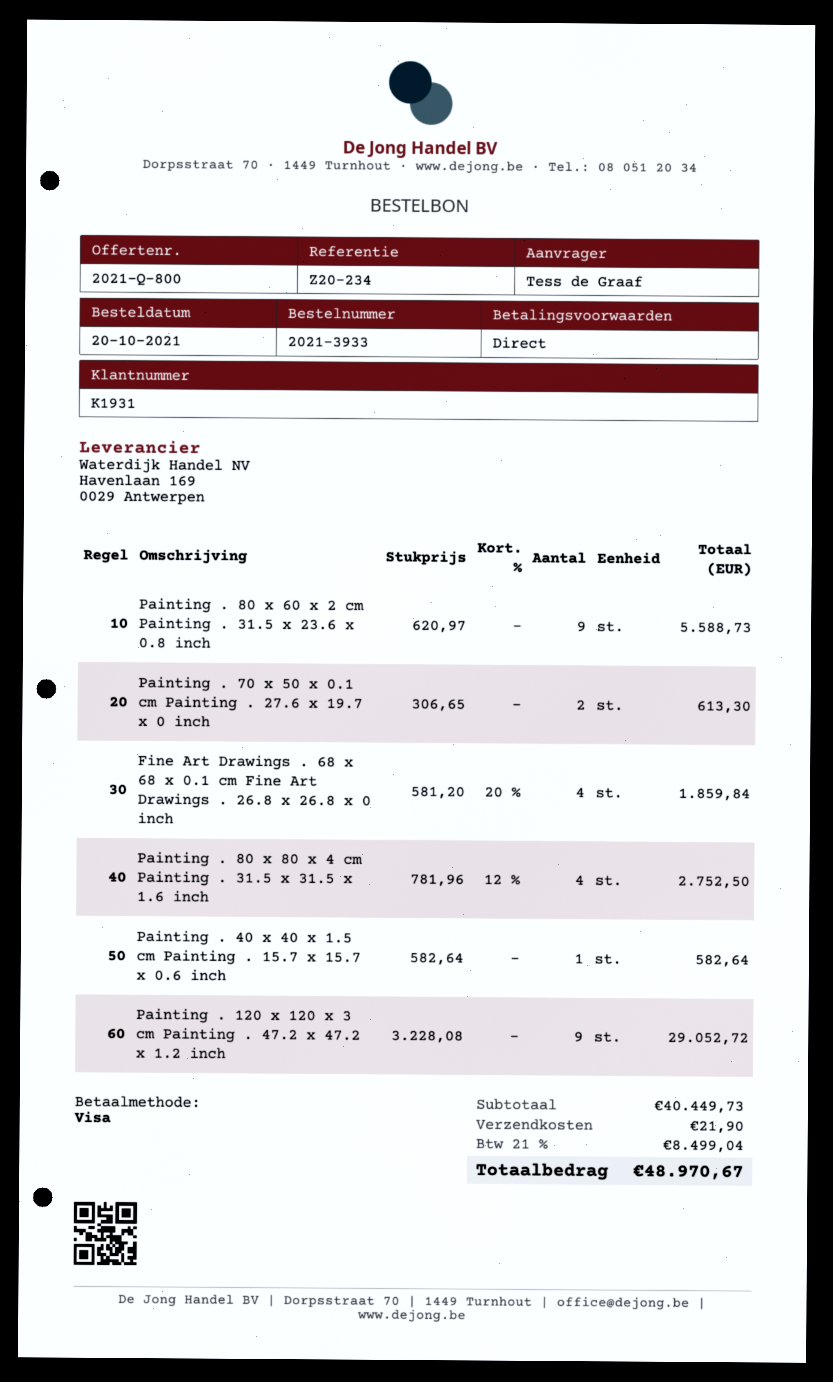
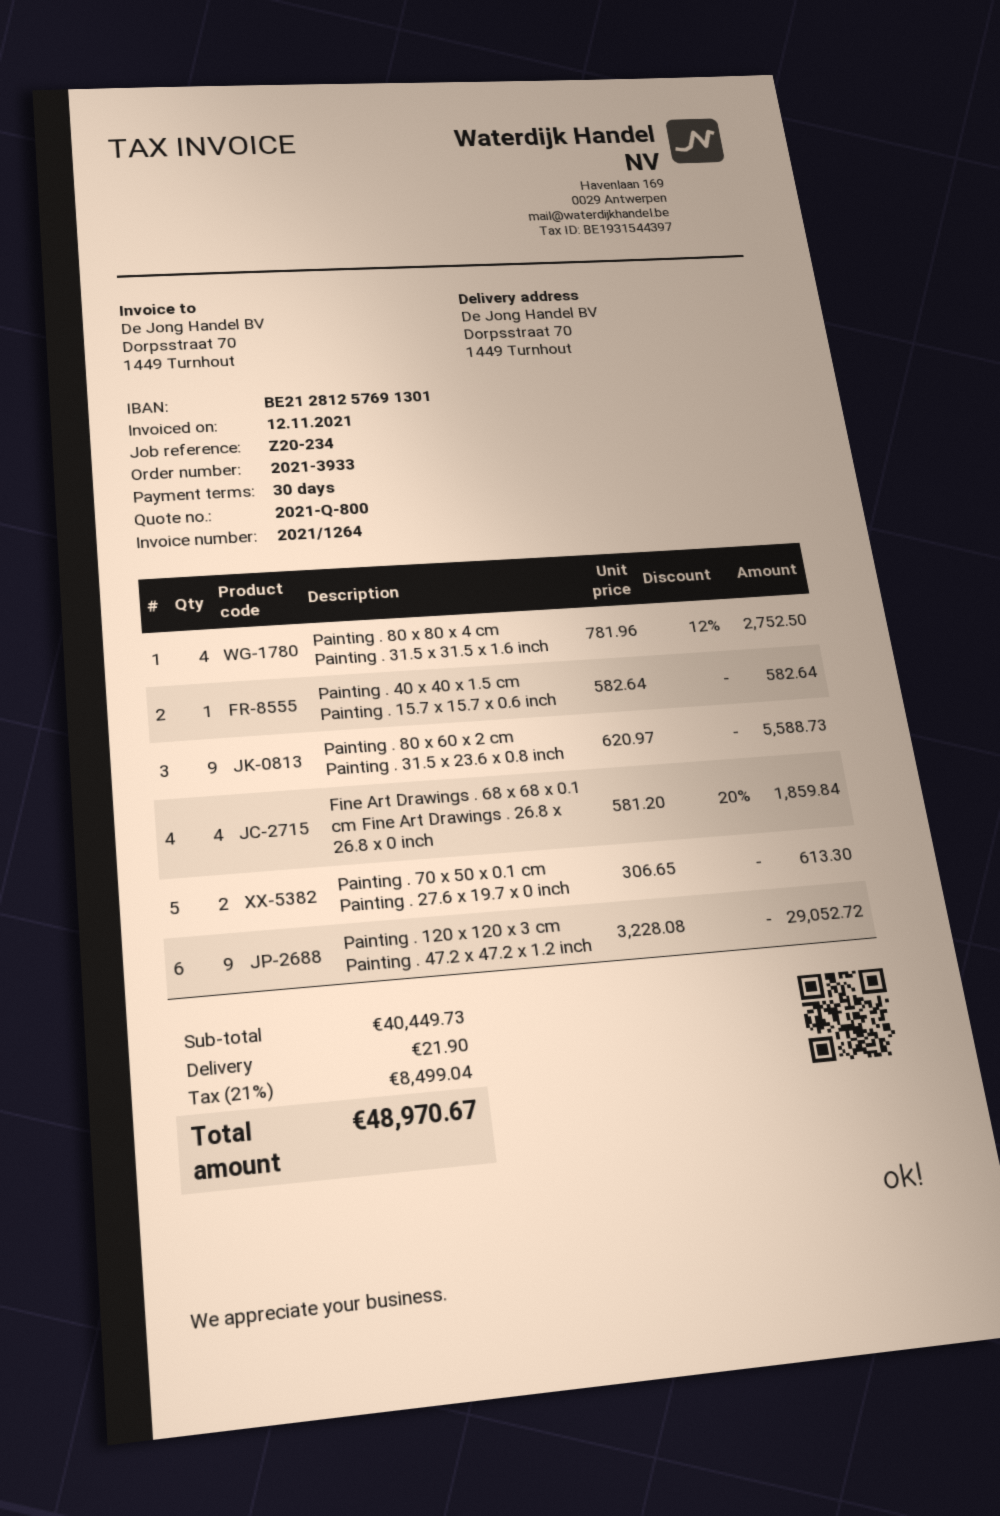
payment terms: on receipt -> 30 days

